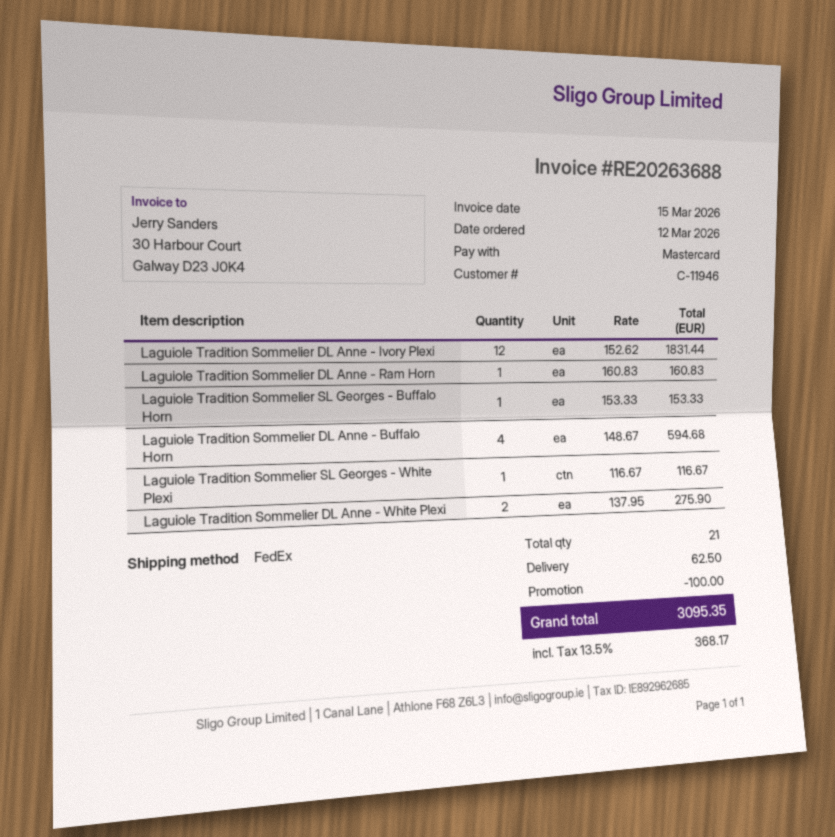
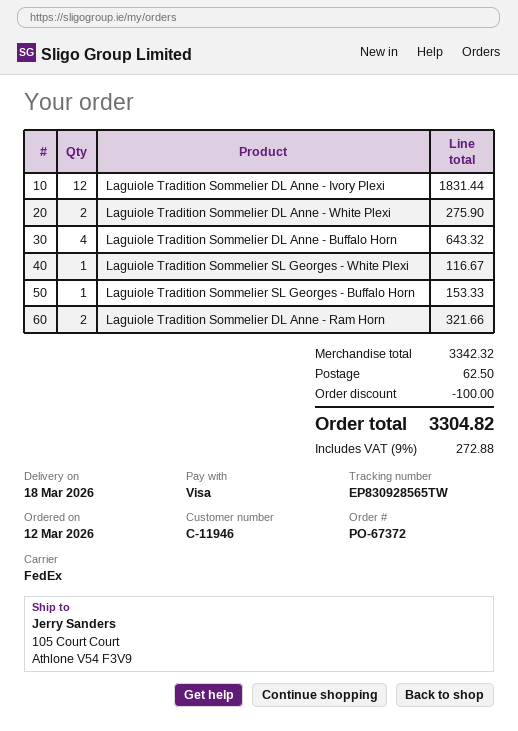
payment method: Mastercard -> Visa
Laguiole Tradition Sommelier DL Anne - Ram Horn: 1 for 160.83 -> 2 for 321.66
Laguiole Tradition Sommelier DL Anne - Buffalo Horn: 4 for 594.68 -> 4 for 643.32
tax: 13.5% = 368.17 -> 9% = 272.88
total: 3095.35 -> 3304.82

